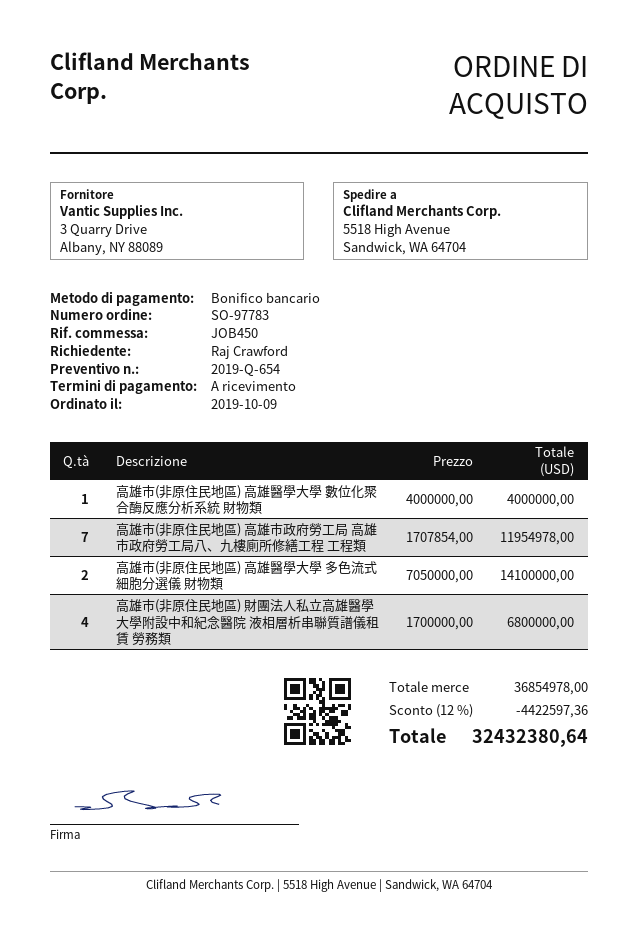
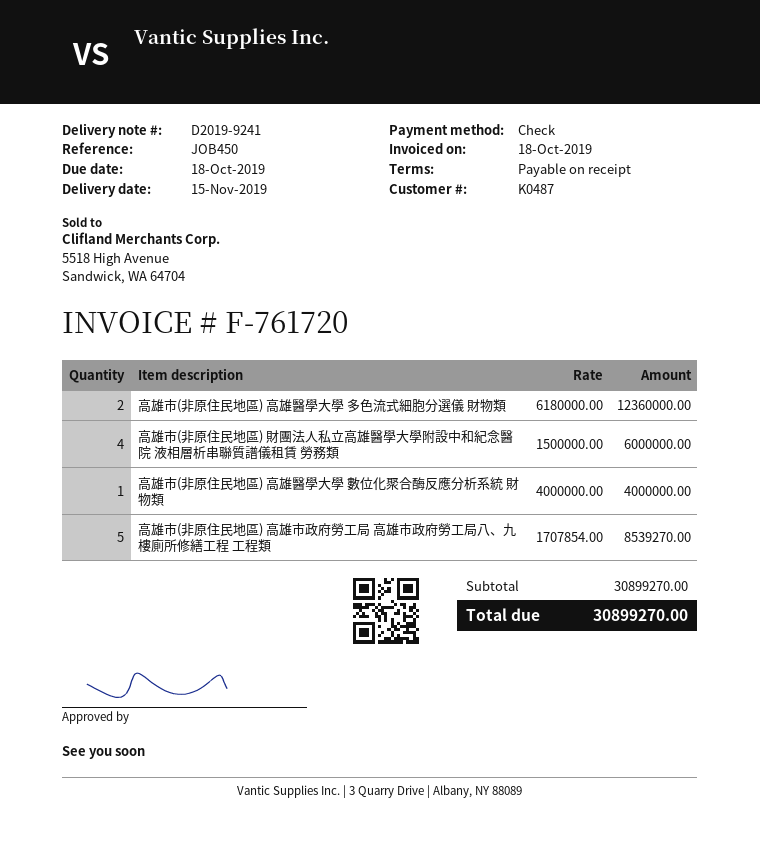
payment method: bank transfer -> cheque
高雄市(非原住民地區) 高雄市政府勞工局 高雄市政府勞工局八、九樓廁所修繕工程 工程類: 7 x 1707854.00 = 11954978.00 -> 5 x 1707854.00 = 8539270.00
高雄市(非原住民地區) 高雄醫學大學 多色流式細胞分選儀 財物類: 2 x 7050000.00 = 14100000.00 -> 2 x 6180000.00 = 12360000.00
高雄市(非原住民地區) 財團法人私立高雄醫學大學附設中和紀念醫院 液相層析串聯質譜儀租賃 勞務類: 4 x 1700000.00 = 6800000.00 -> 4 x 1500000.00 = 6000000.00
subtotal: 36854978.00 -> 30899270.00
discount: 12% = 4422597.36 -> none
total: 32432380.64 -> 30899270.00

